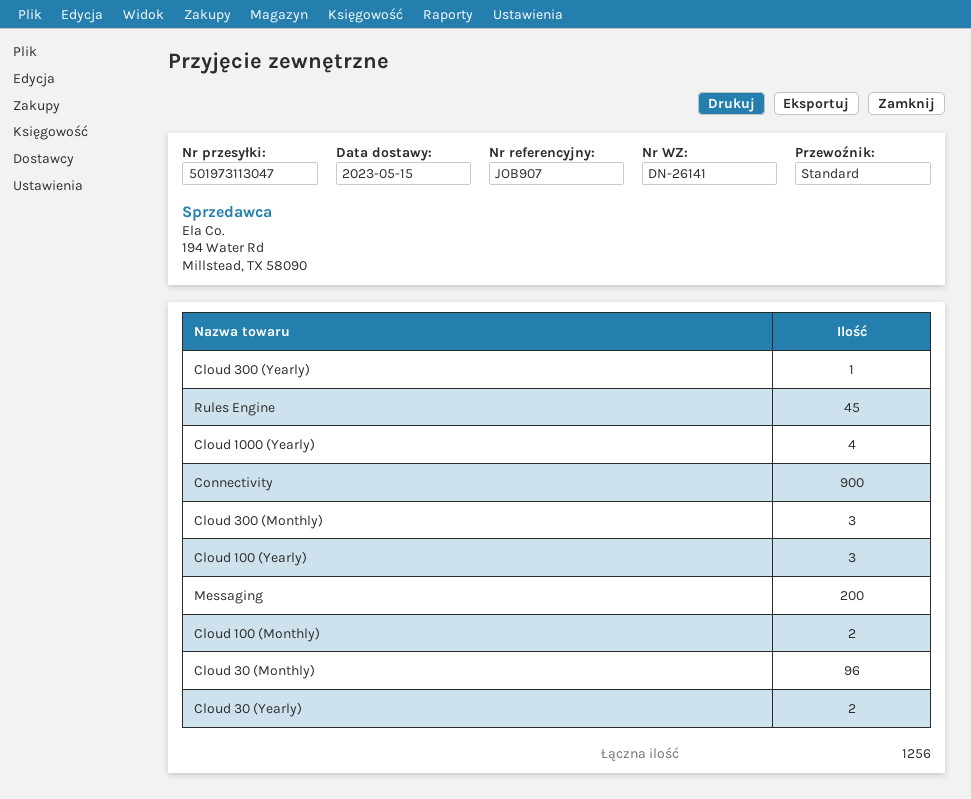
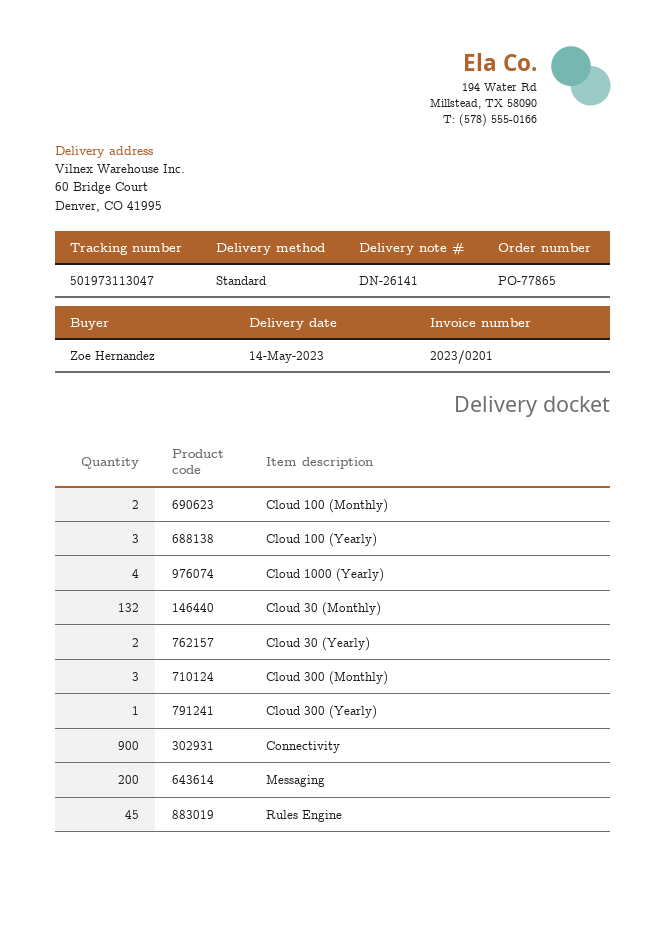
delivery date: 2023-05-15 -> 2023-05-14
Cloud 30 (Monthly): 96 -> 132

